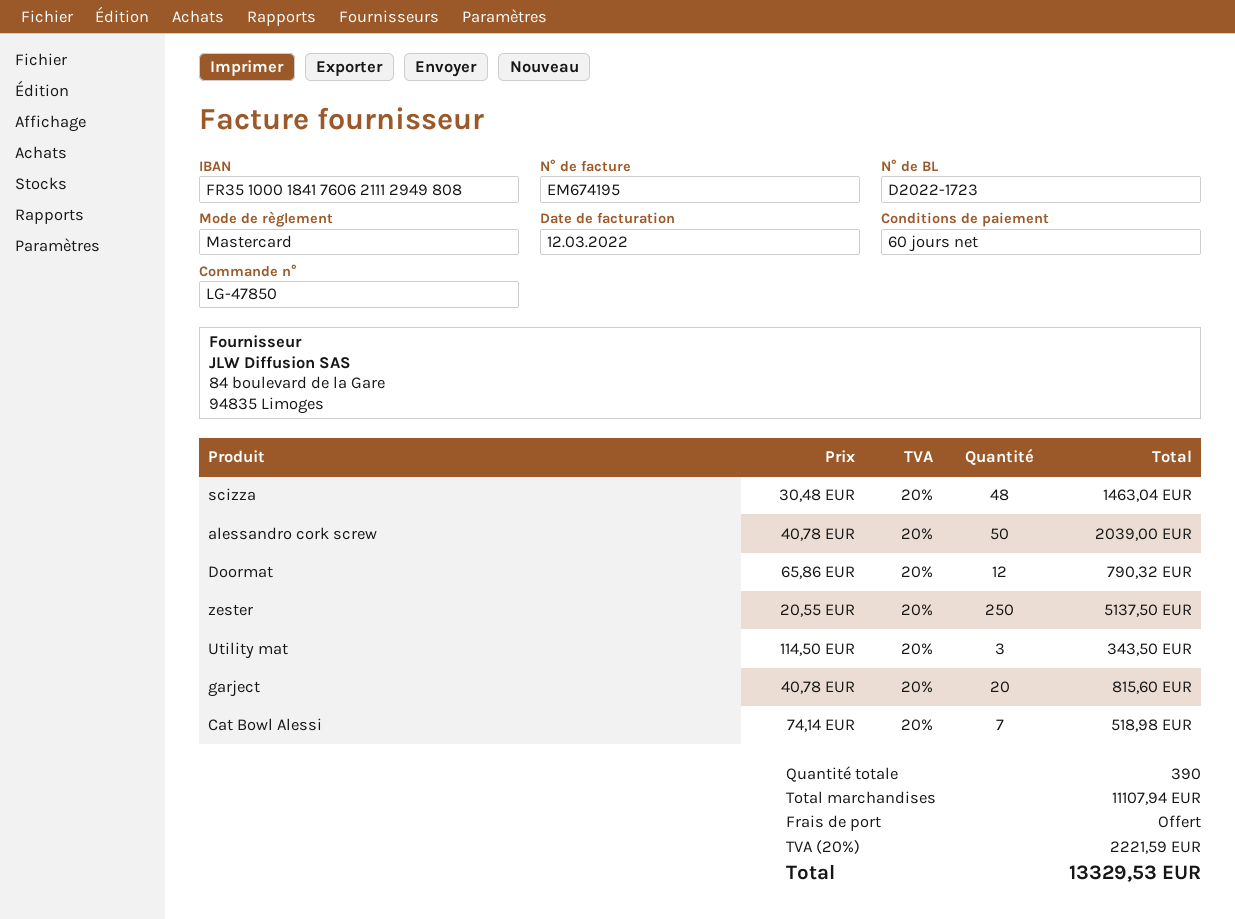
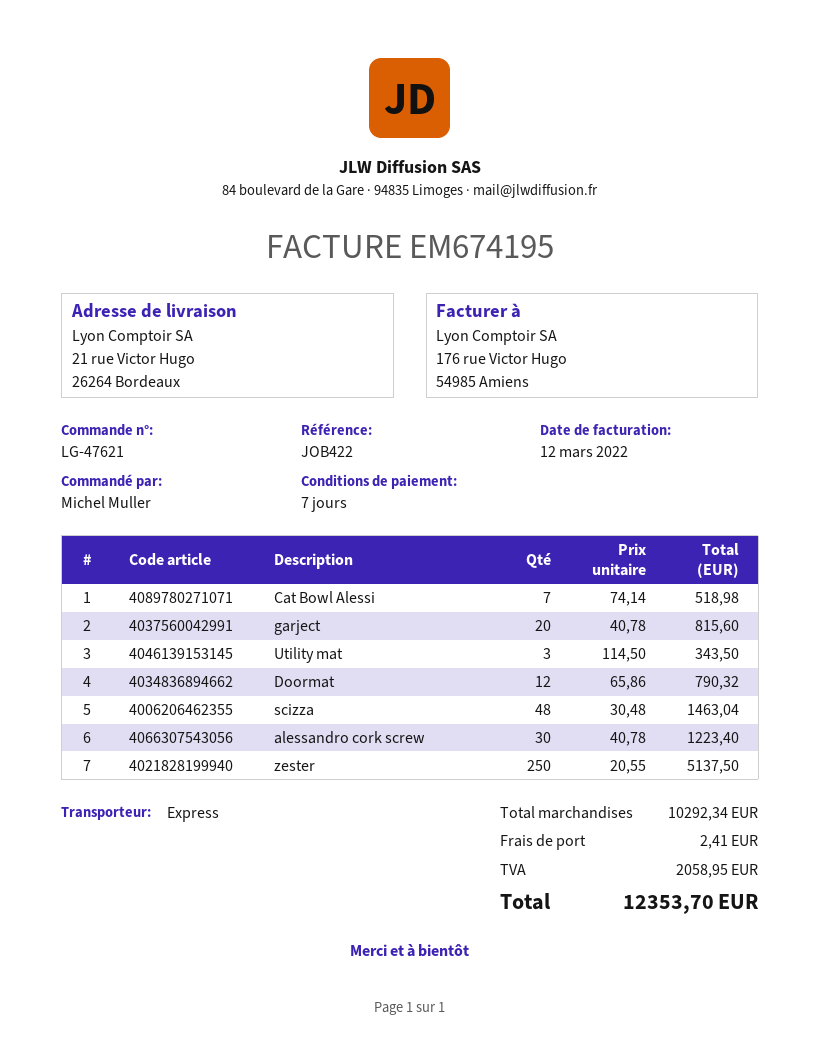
order number: LG-47850 -> LG-47621
payment terms: 60 days -> 7 days
alessandro cork screw: 50 x 40.78 = 2039.00 -> 30 x 40.78 = 1223.40
subtotal: 11107.94 -> 10292.34
shipping: 0.00 -> 2.41
tax: 2221.59 -> 2058.95
total: 13329.53 -> 12353.70

